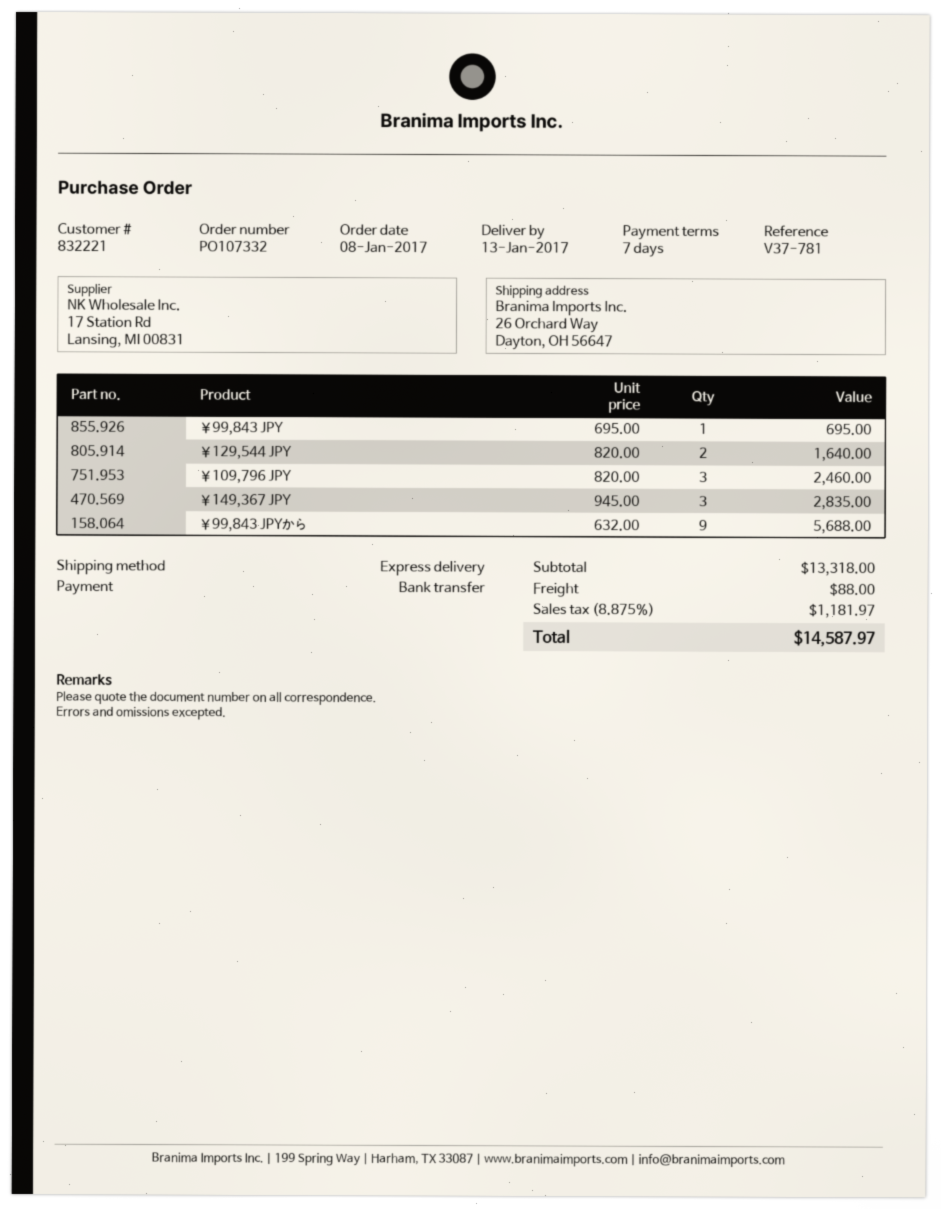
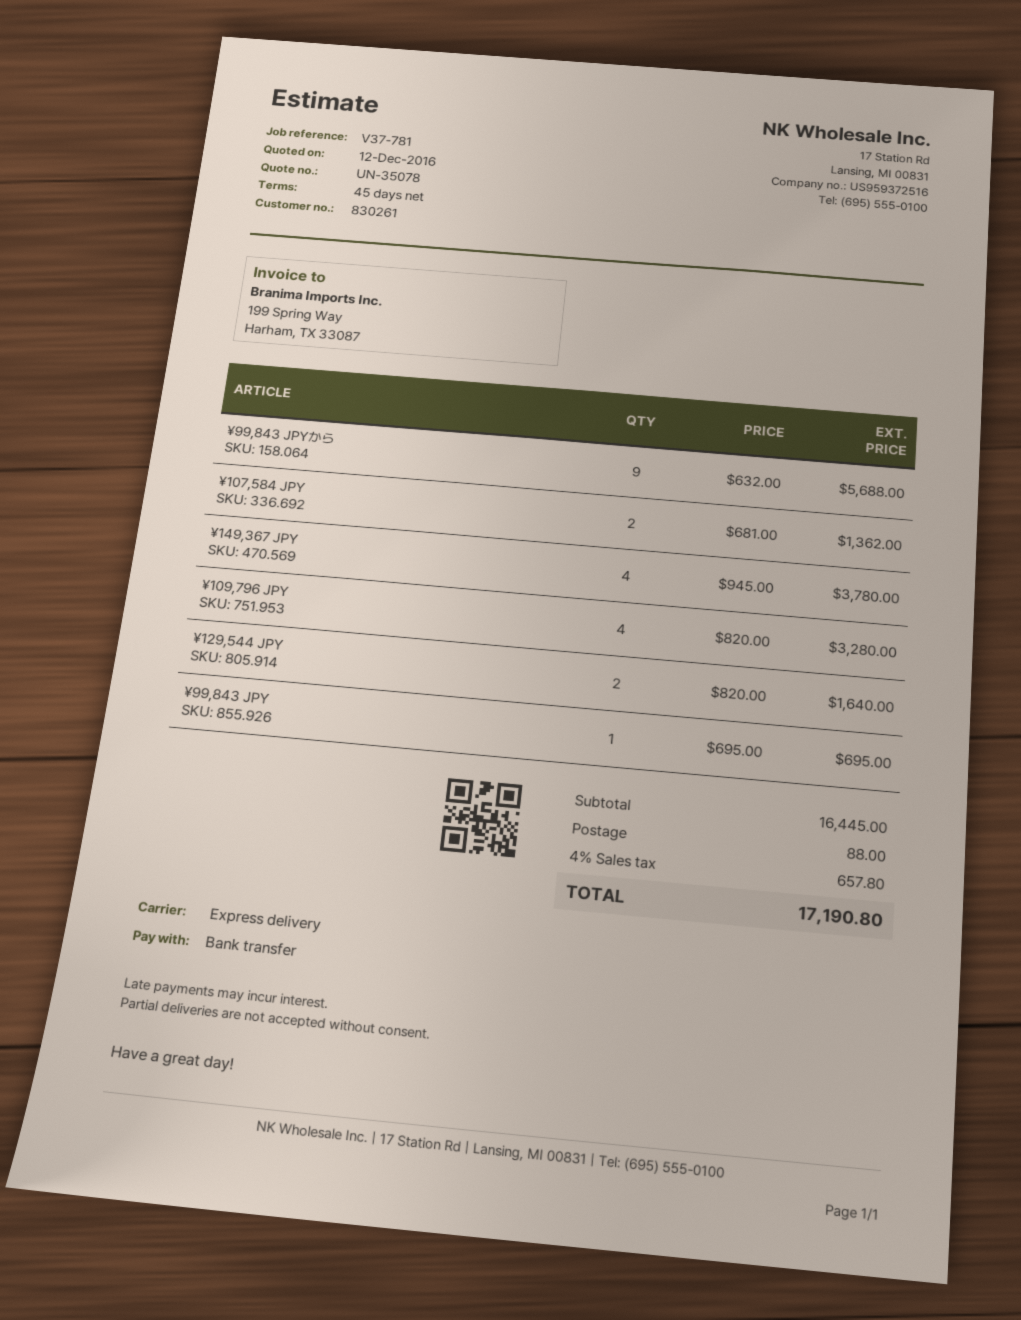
payment terms: 7 days -> 45 days
customer number: 832221 -> 830261
¥109,796 JPY: 3 x 820.00 = 2460.00 -> 4 x 820.00 = 3280.00
¥149,367 JPY: 3 x 945.00 = 2835.00 -> 4 x 945.00 = 3780.00
¥107,584 JPY: none -> 2 x 681.00 = 1362.00
subtotal: 13318.00 -> 16445.00
tax: 8.875% = 1181.97 -> 4% = 657.80
total: 14587.97 -> 17190.80

